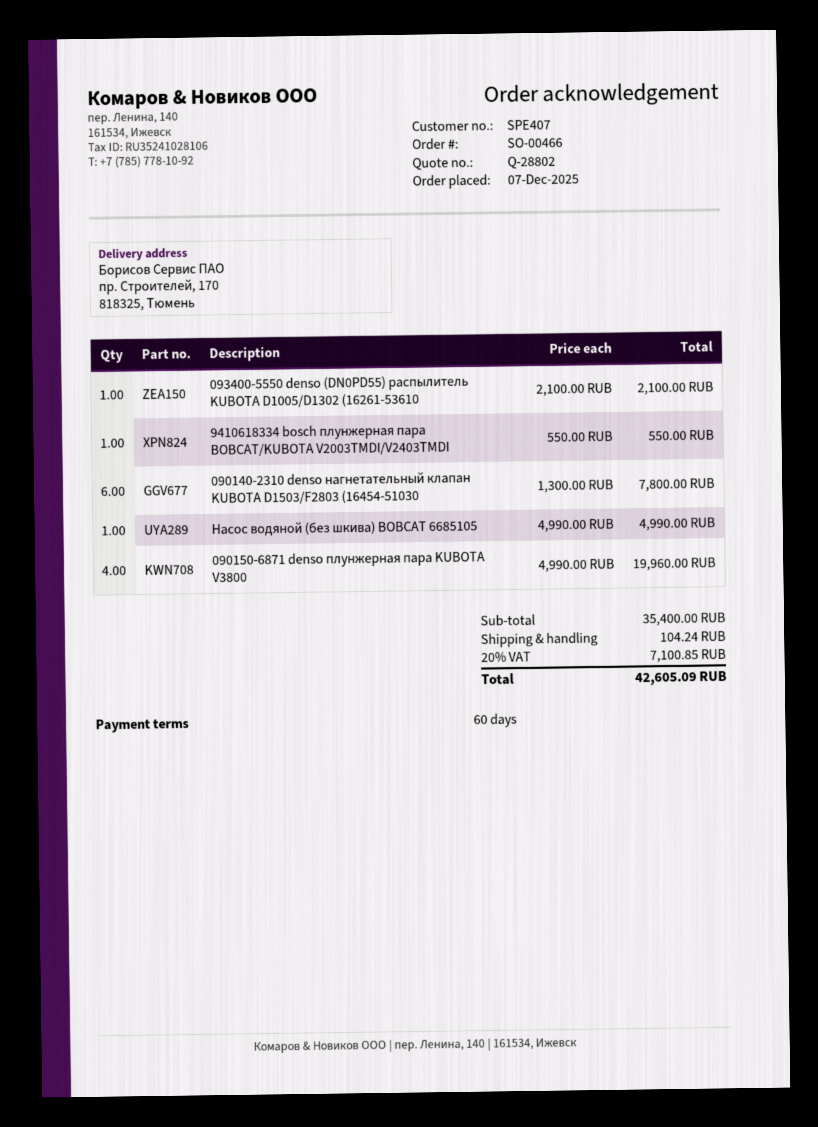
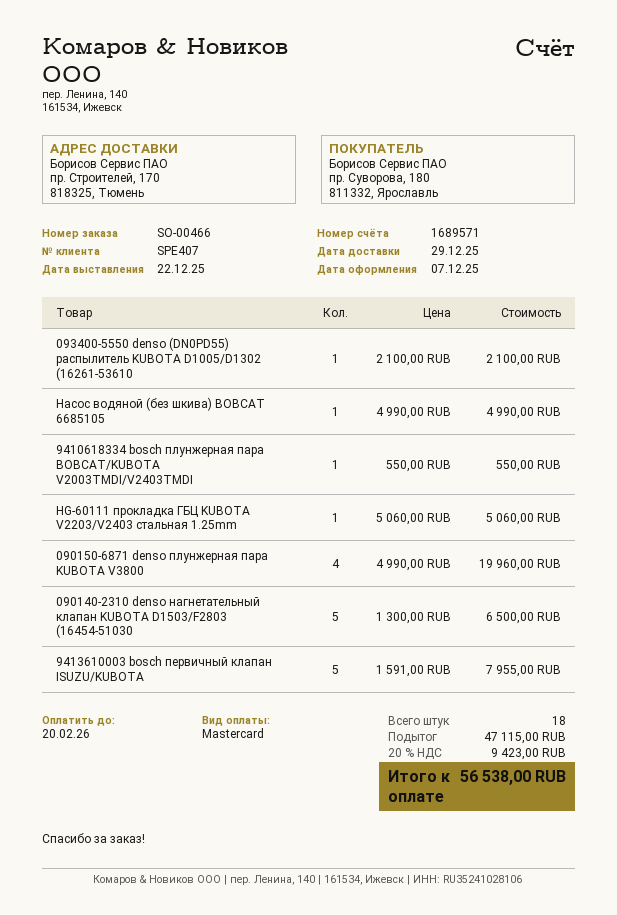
090140-2310 denso нагнетательный клапан KUBOTA D1503/F2803 (16454-51030: 6 x 1300.00 = 7800.00 -> 5 x 1300.00 = 6500.00
HG-60111 прокладка ГБЦ KUBOTA V2203/V2403 стальная 1.25mm: none -> 1 x 5060.00 = 5060.00
9413610003 bosch первичный клапан ISUZU/KUBOTA: none -> 5 x 1591.00 = 7955.00
subtotal: 35400.00 -> 47115.00
shipping: 104.24 -> none
tax: 20% = 7100.85 -> 20% = 9423.00
total: 42605.09 -> 56538.00

